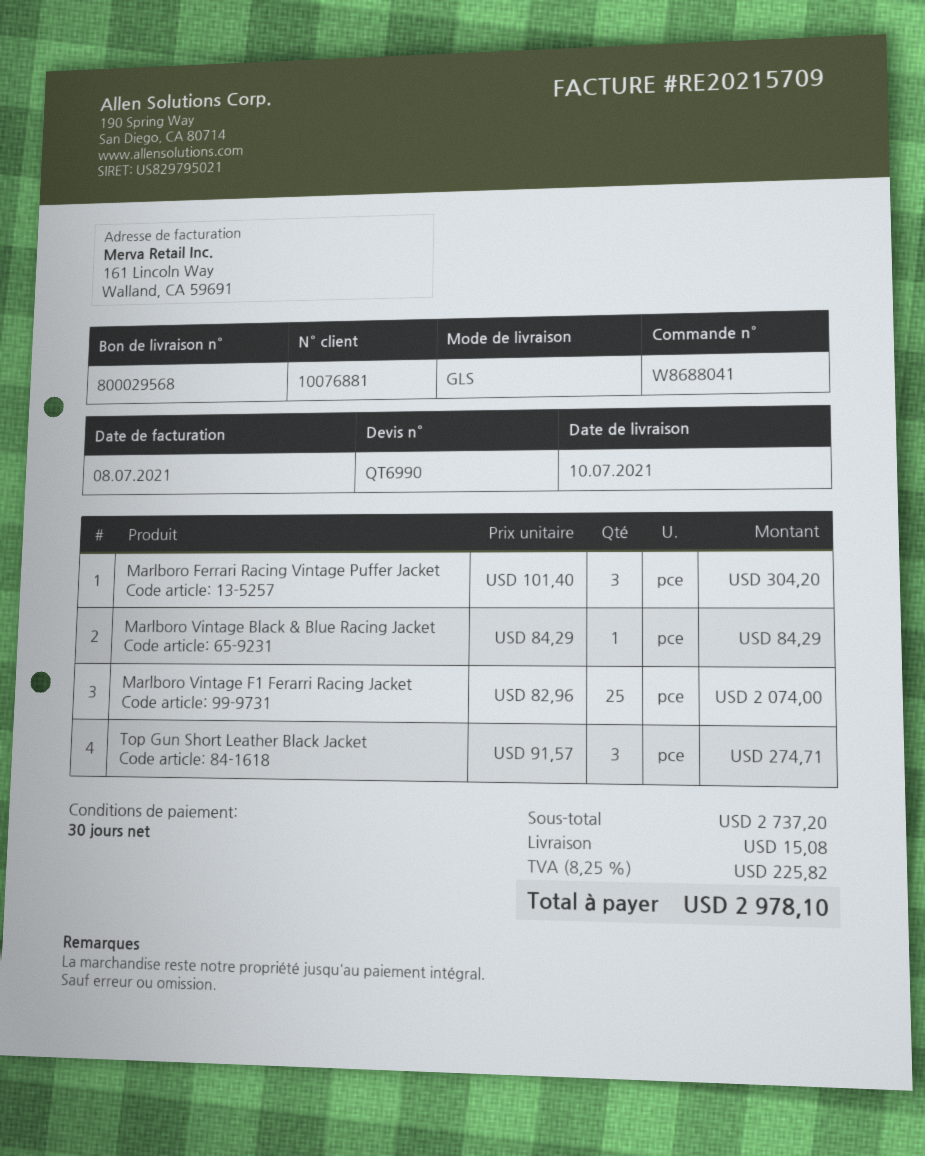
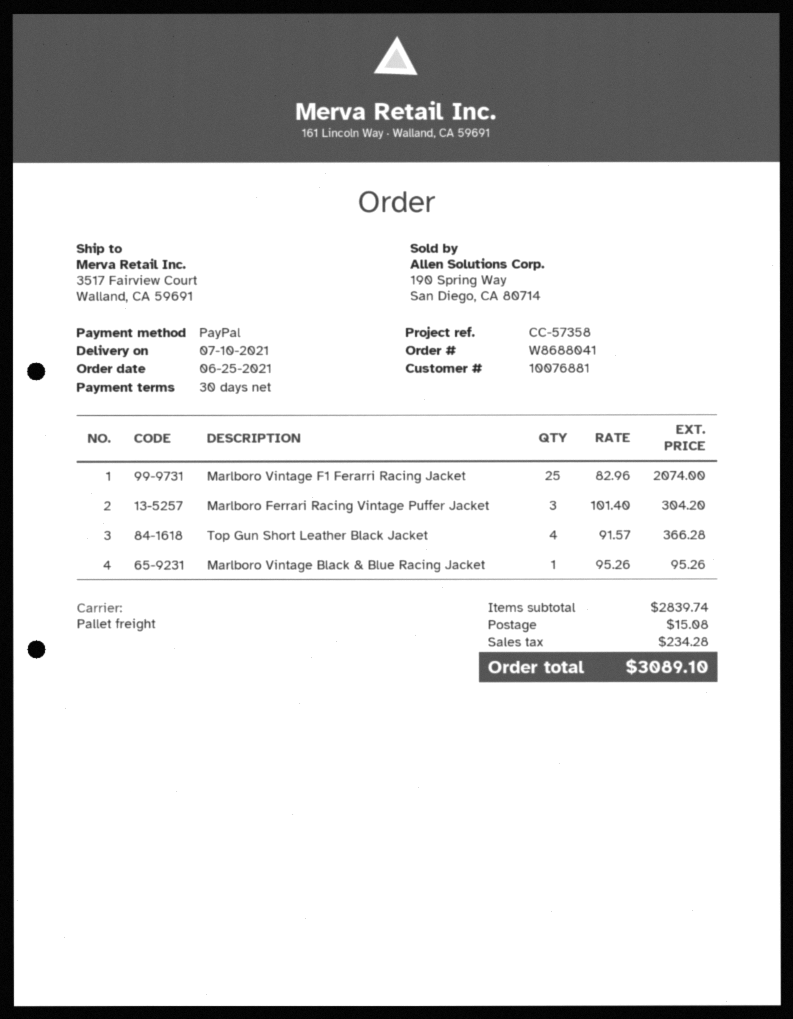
shipping method: GLS -> pallet freight
Marlboro Vintage Black & Blue Racing Jacket: 1 x 84.29 = 84.29 -> 1 x 95.26 = 95.26
Top Gun Short Leather Black Jacket: 3 x 91.57 = 274.71 -> 4 x 91.57 = 366.28
subtotal: 2737.20 -> 2839.74
tax: 225.82 -> 234.28
total: 2978.10 -> 3089.10

